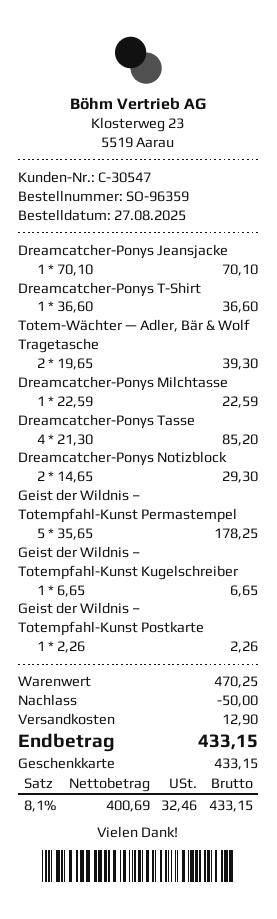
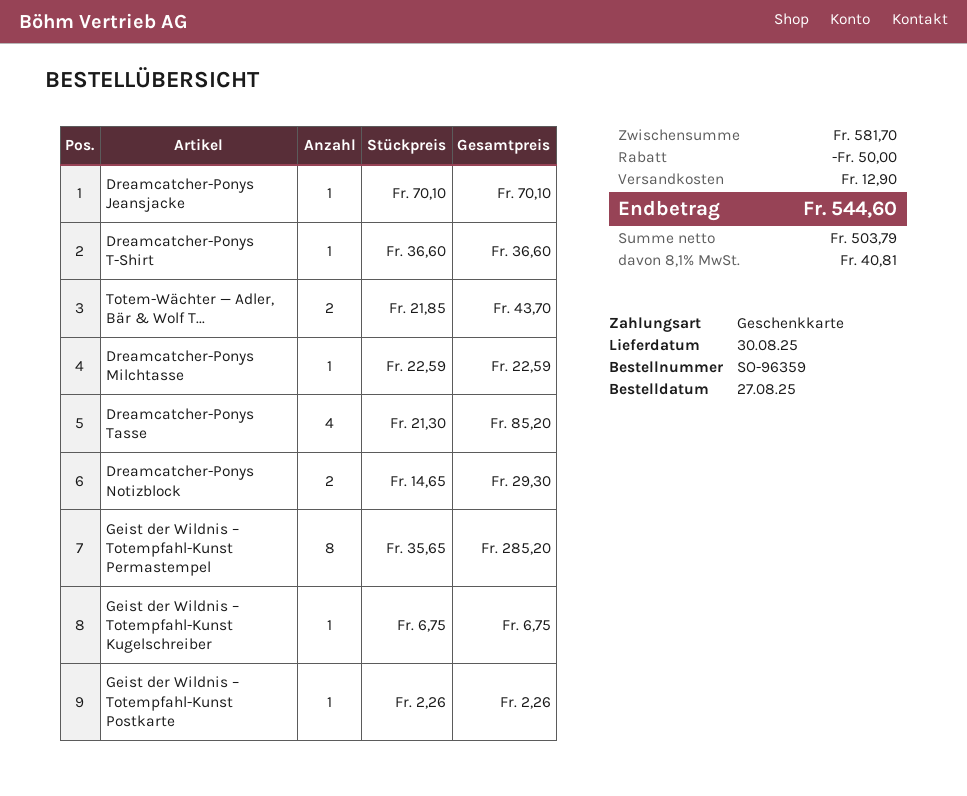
Totem-Wächter — Adler, Bär & Wolf Tragetasche: 2 x 19.65 = 39.30 -> 2 x 21.85 = 43.70
Geist der Wildnis – Totempfahl-Kunst Permastempel: 5 x 35.65 = 178.25 -> 8 x 35.65 = 285.20
Geist der Wildnis – Totempfahl-Kunst Kugelschreiber: 1 x 6.65 = 6.65 -> 1 x 6.75 = 6.75
subtotal: 470.25 -> 581.70
net: 400.69 -> 503.79
tax: 8.1% = 32.46 -> 8.1% = 40.81
total: 433.15 -> 544.60

